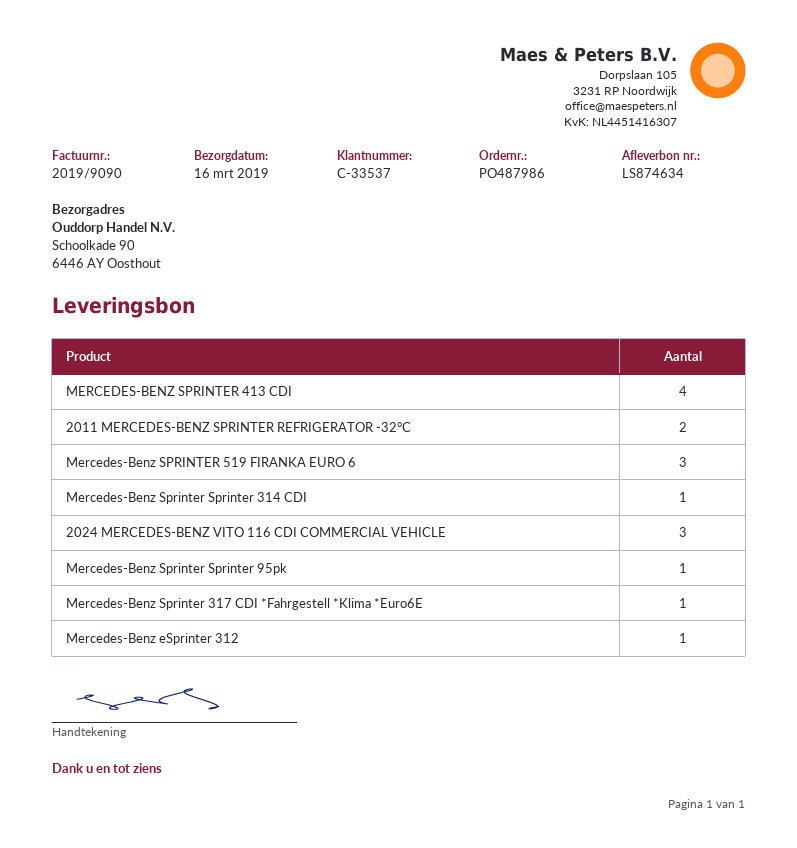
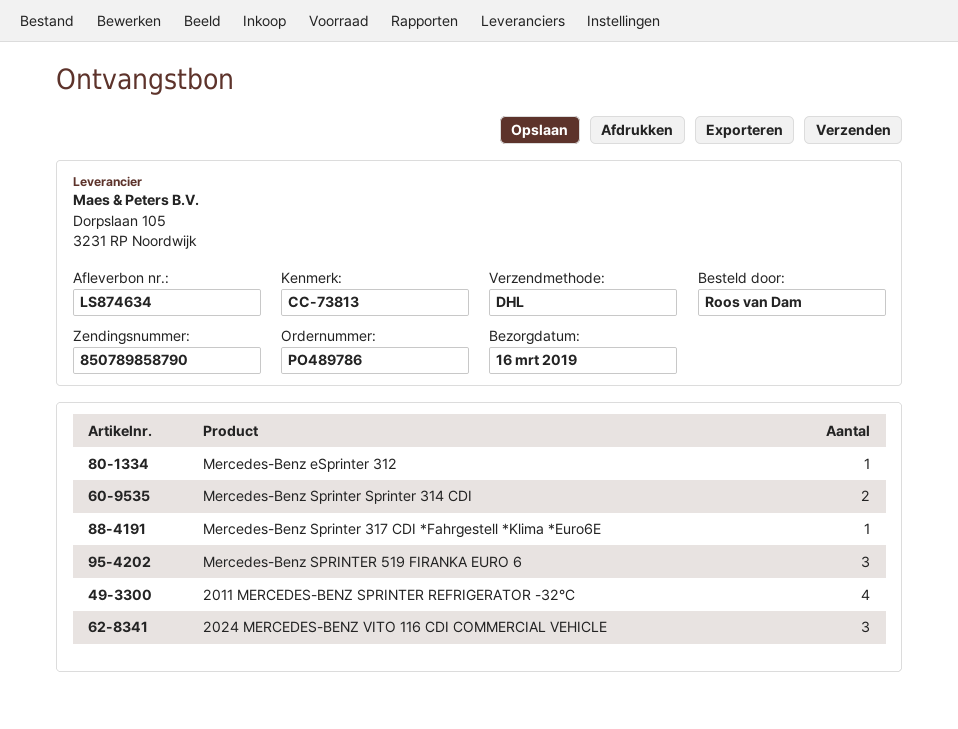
order number: PO487986 -> PO489786
MERCEDES-BENZ SPRINTER 413 CDI: 4 -> none
2011 MERCEDES-BENZ SPRINTER REFRIGERATOR -32°C: 2 -> 4
Mercedes-Benz Sprinter Sprinter 314 CDI: 1 -> 2
Mercedes-Benz Sprinter Sprinter 95pk: 1 -> none

